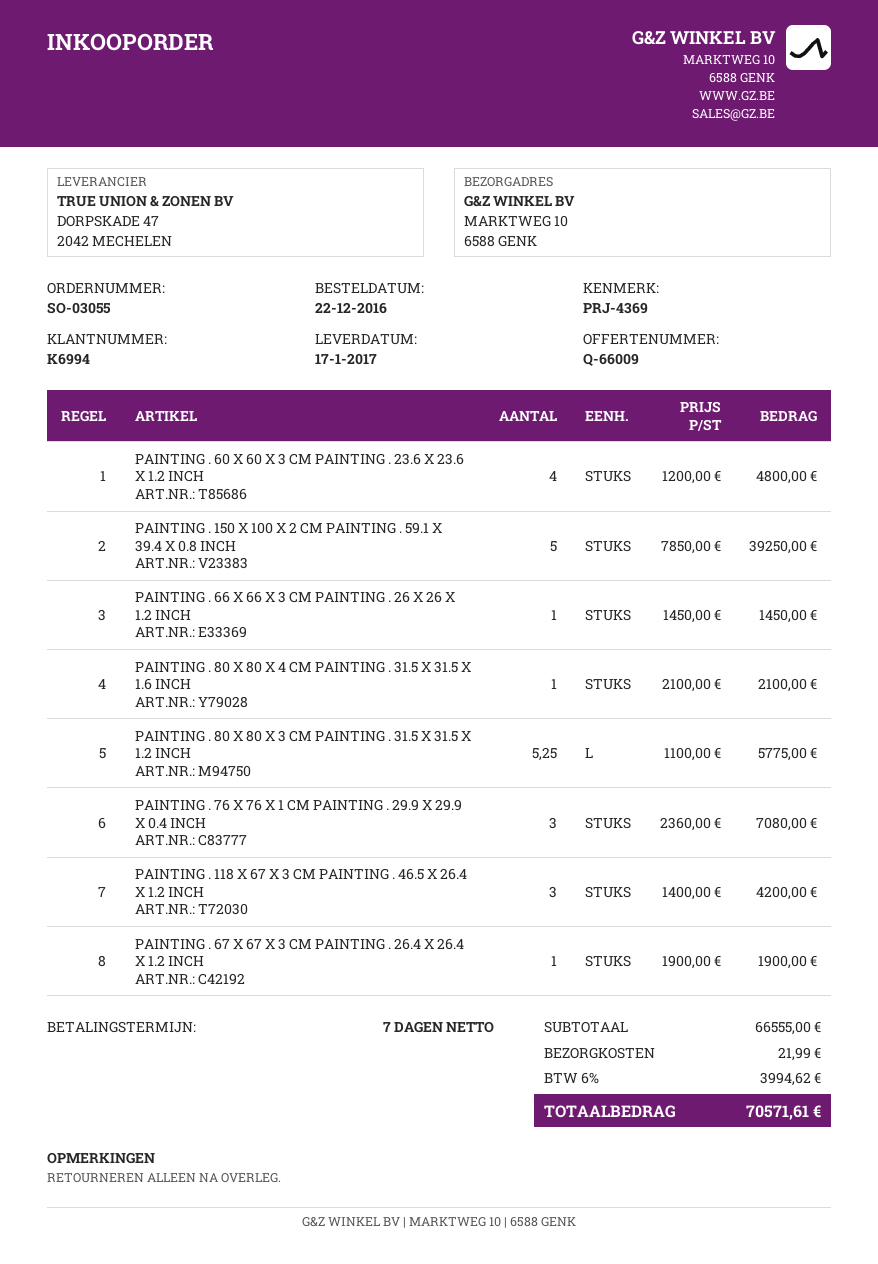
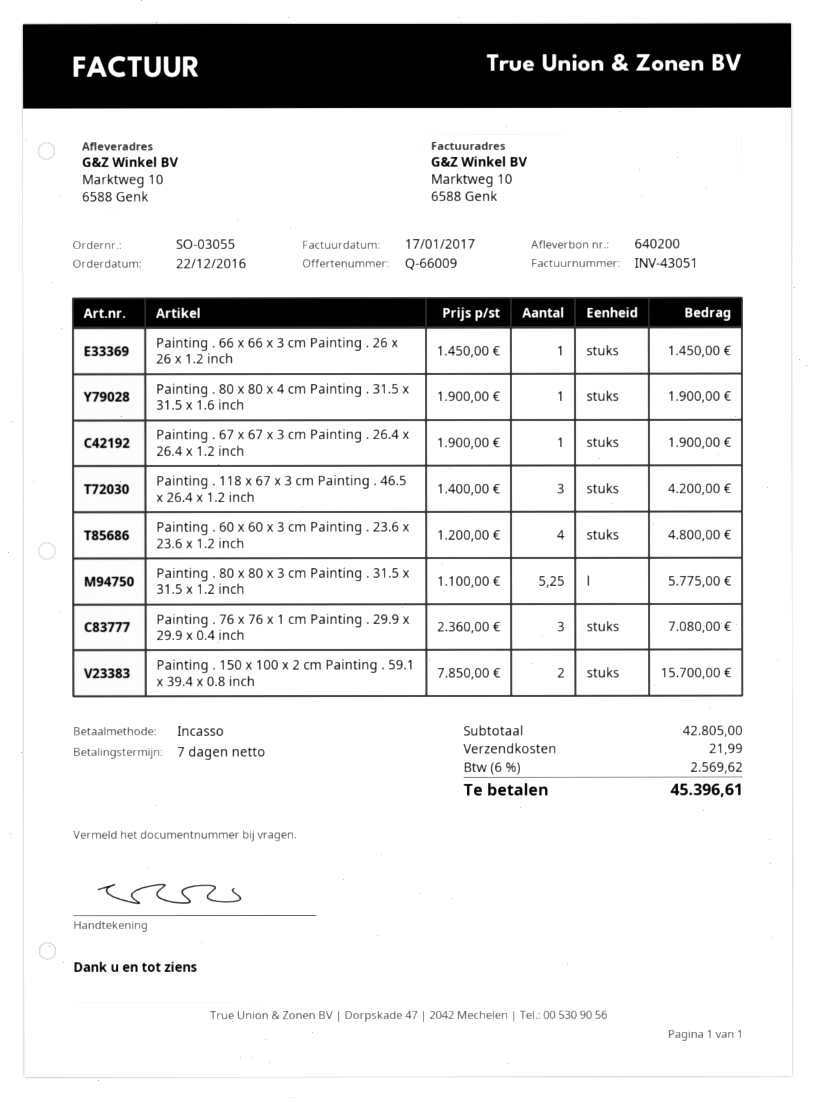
PAINTING . 150 X 100 X 2 CM PAINTING . 59.1 X 39.4 X 0.8 INCH: 5 x 7850.00 = 39250.00 -> 2 x 7850.00 = 15700.00
PAINTING . 80 X 80 X 4 CM PAINTING . 31.5 X 31.5 X 1.6 INCH: 1 x 2100.00 = 2100.00 -> 1 x 1900.00 = 1900.00
subtotal: 66555.00 -> 42805.00
tax: 6% = 3994.62 -> 6% = 2569.62
total: 70571.61 -> 45396.61

